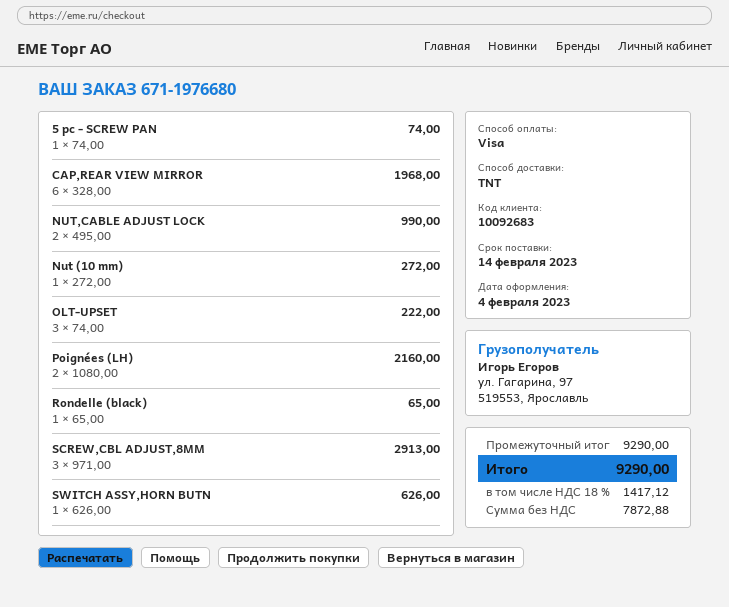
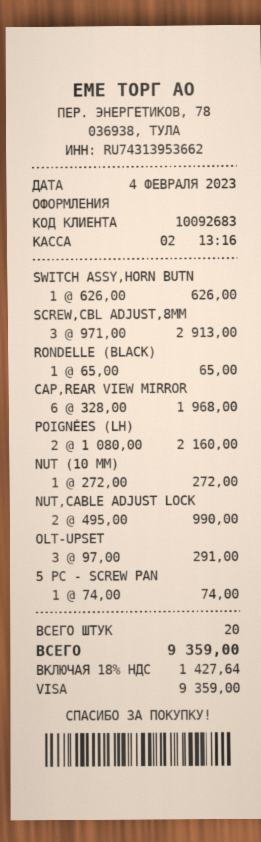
OLT-UPSET: 3 x 74.00 = 222.00 -> 3 x 97.00 = 291.00
tax: 18% = 1417.12 -> 18% = 1427.64
total: 9290.00 -> 9359.00

